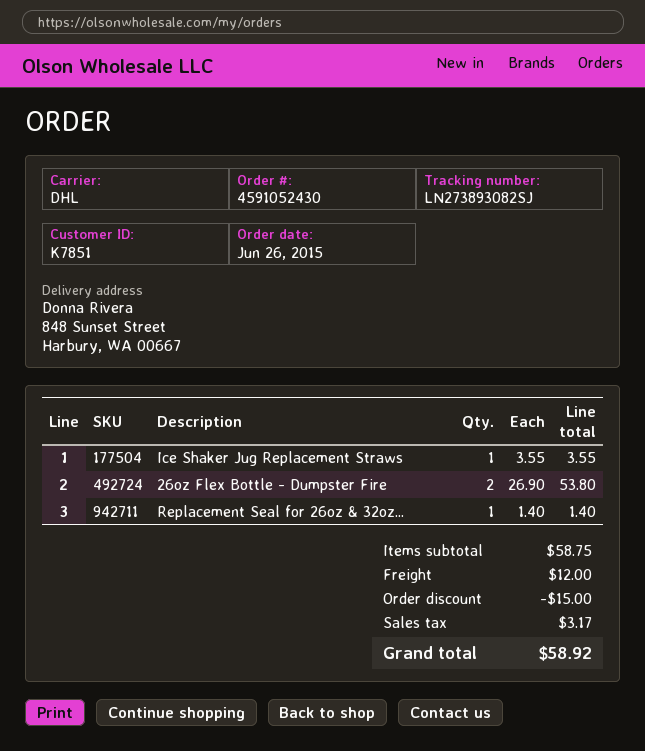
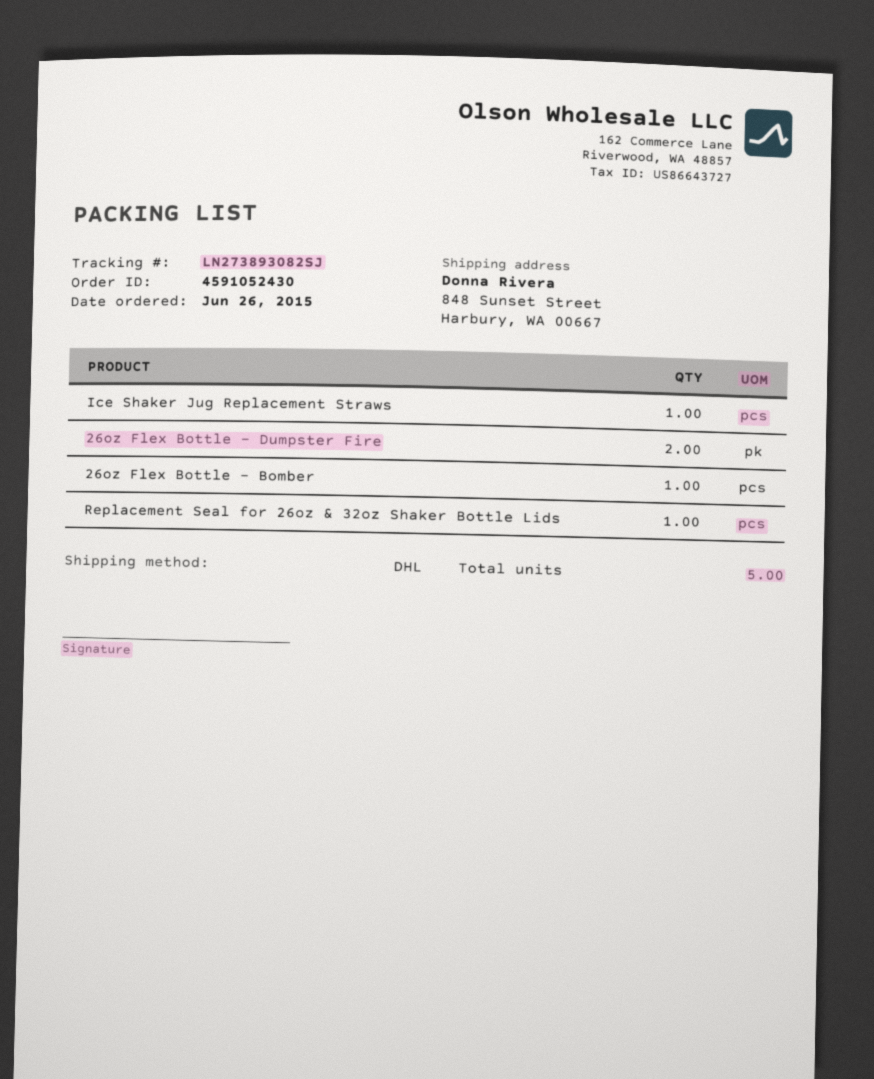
26oz Flex Bottle - Bomber: none -> 1

